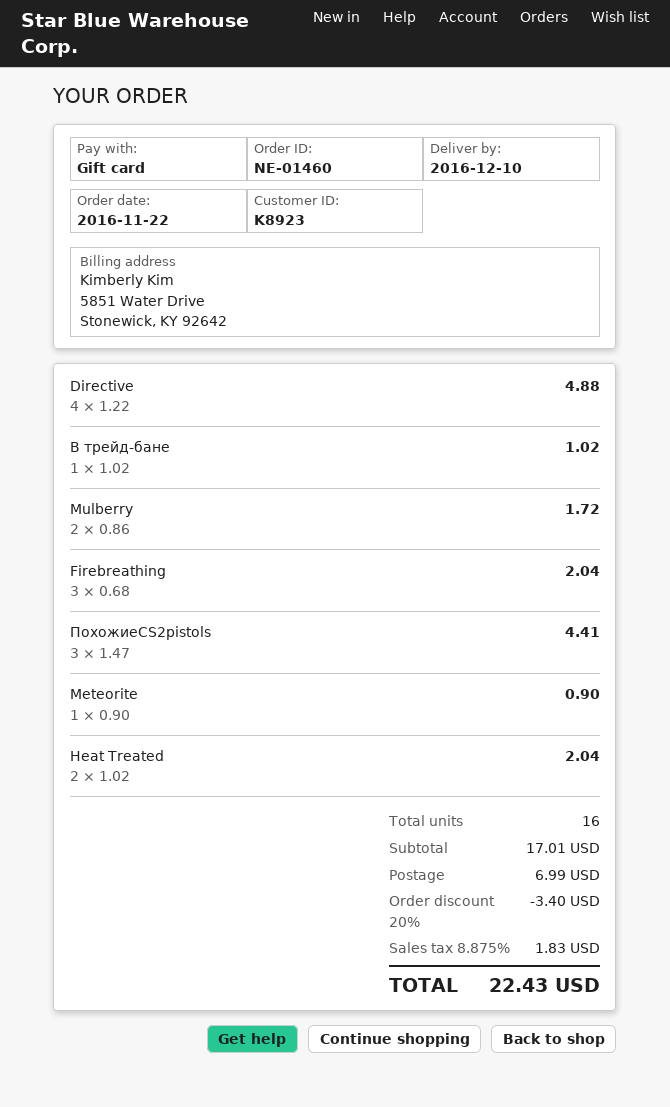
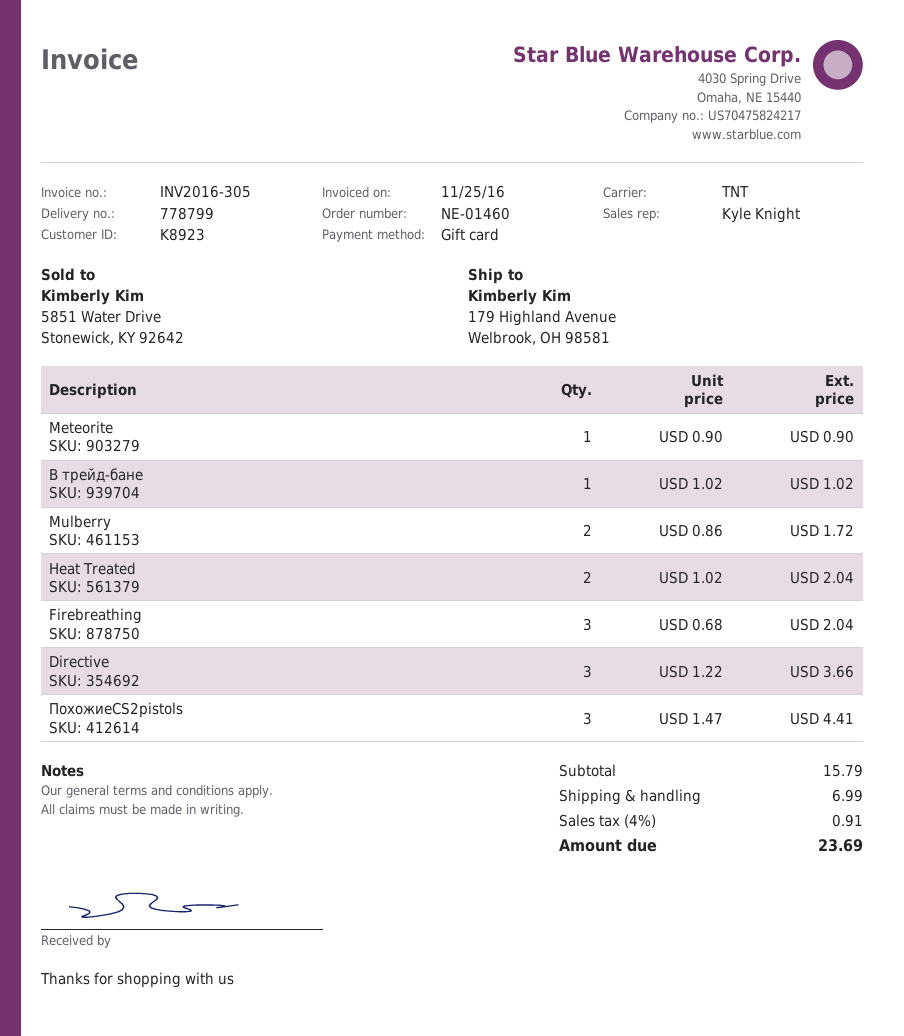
Directive: 4 x 1.22 = 4.88 -> 3 x 1.22 = 3.66
subtotal: 17.01 -> 15.79
discount: 20% = 3.40 -> none
tax: 8.875% = 1.83 -> 4% = 0.91
total: 22.43 -> 23.69

